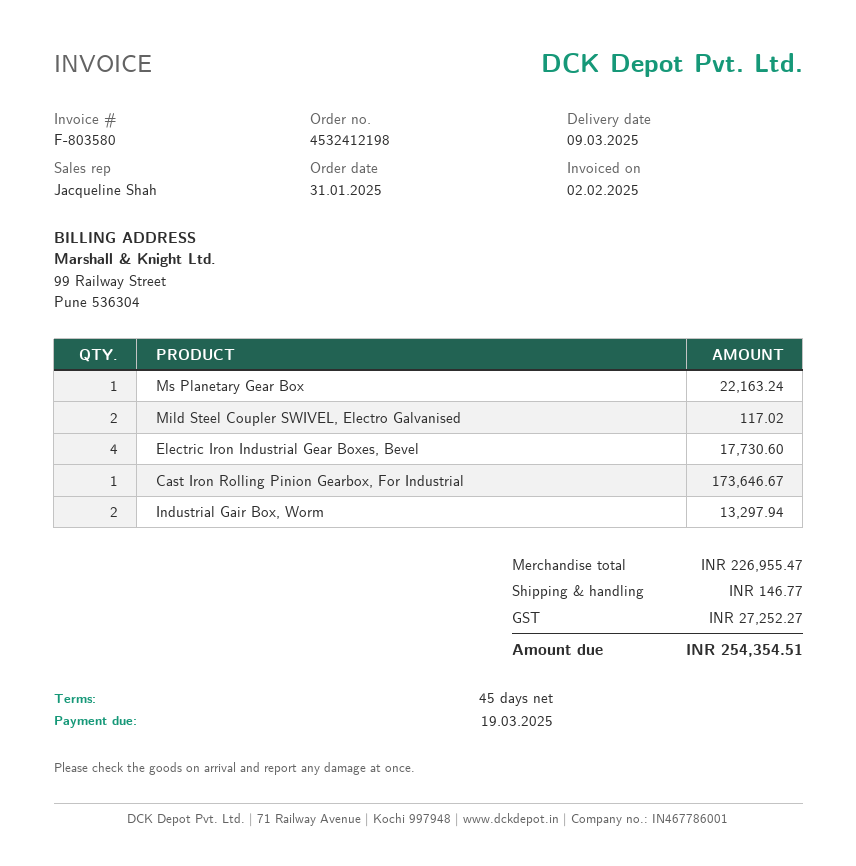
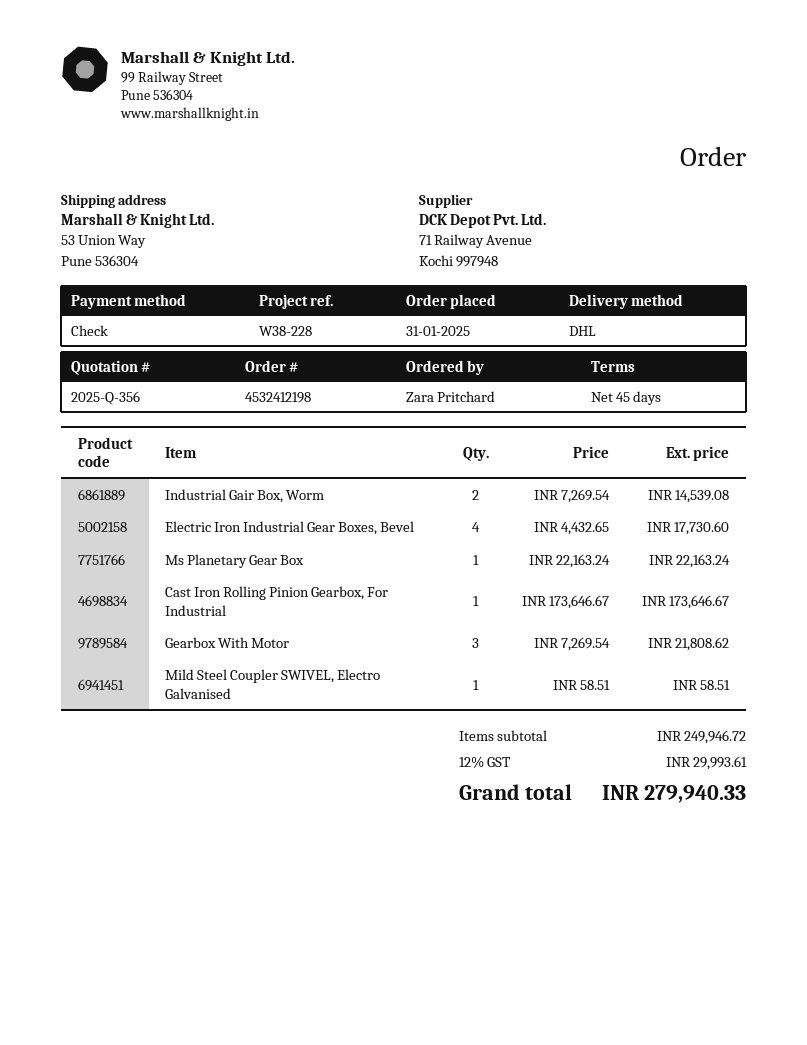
Mild Steel Coupler SWIVEL, Electro Galvanised: 2 for 117.02 -> 1 for 58.51
Industrial Gair Box, Worm: 2 for 13297.94 -> 2 for 14539.08
Gearbox With Motor: none -> 3 for 21808.62
subtotal: 226955.47 -> 249946.72
shipping: 146.77 -> none
tax: 27252.27 -> 29993.61
total: 254354.51 -> 279940.33

